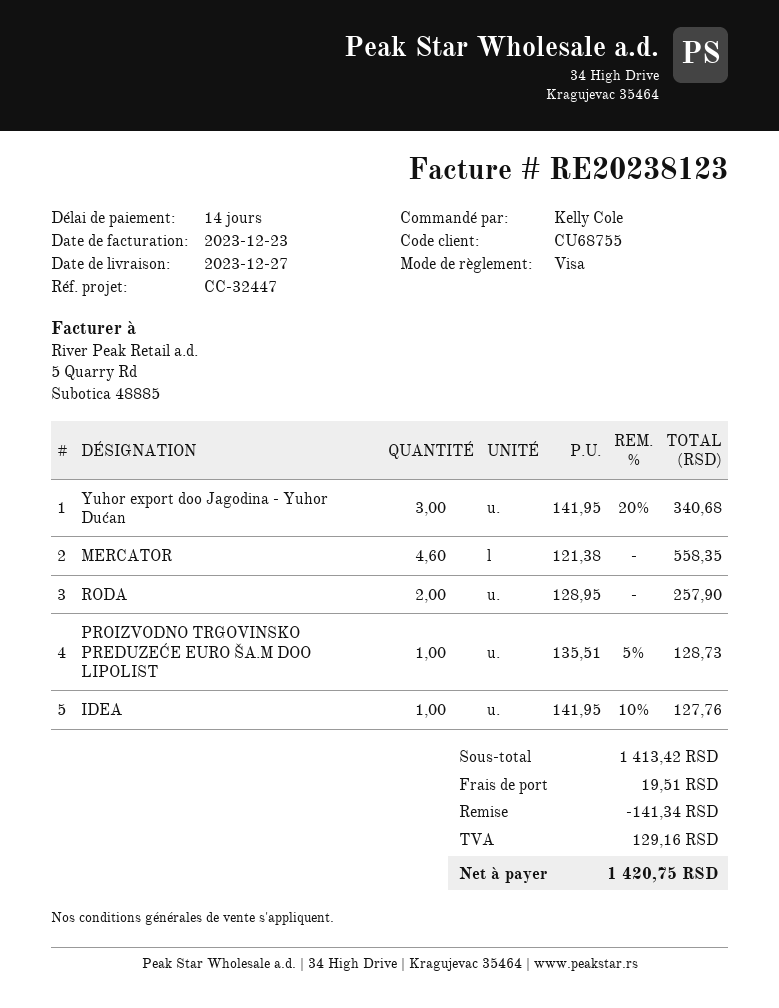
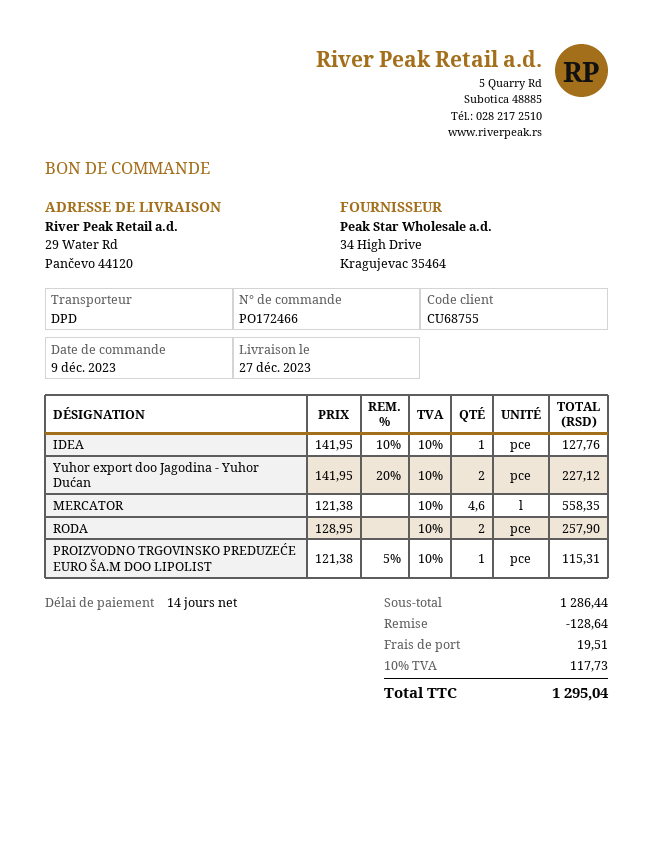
Yuhor export doo Jagodina - Yuhor Dućan: 3 x 141.95 - 20% = 340.68 -> 2 x 141.95 - 20% = 227.12
PROIZVODNO TRGOVINSKO PREDUZEĆE EURO ŠA.M DOO LIPOLIST: 1 x 135.51 - 5% = 128.73 -> 1 x 121.38 - 5% = 115.31
subtotal: 1413.42 -> 1286.44
discount: 141.34 -> 128.64
tax: 129.16 -> 117.73
total: 1420.75 -> 1295.04

